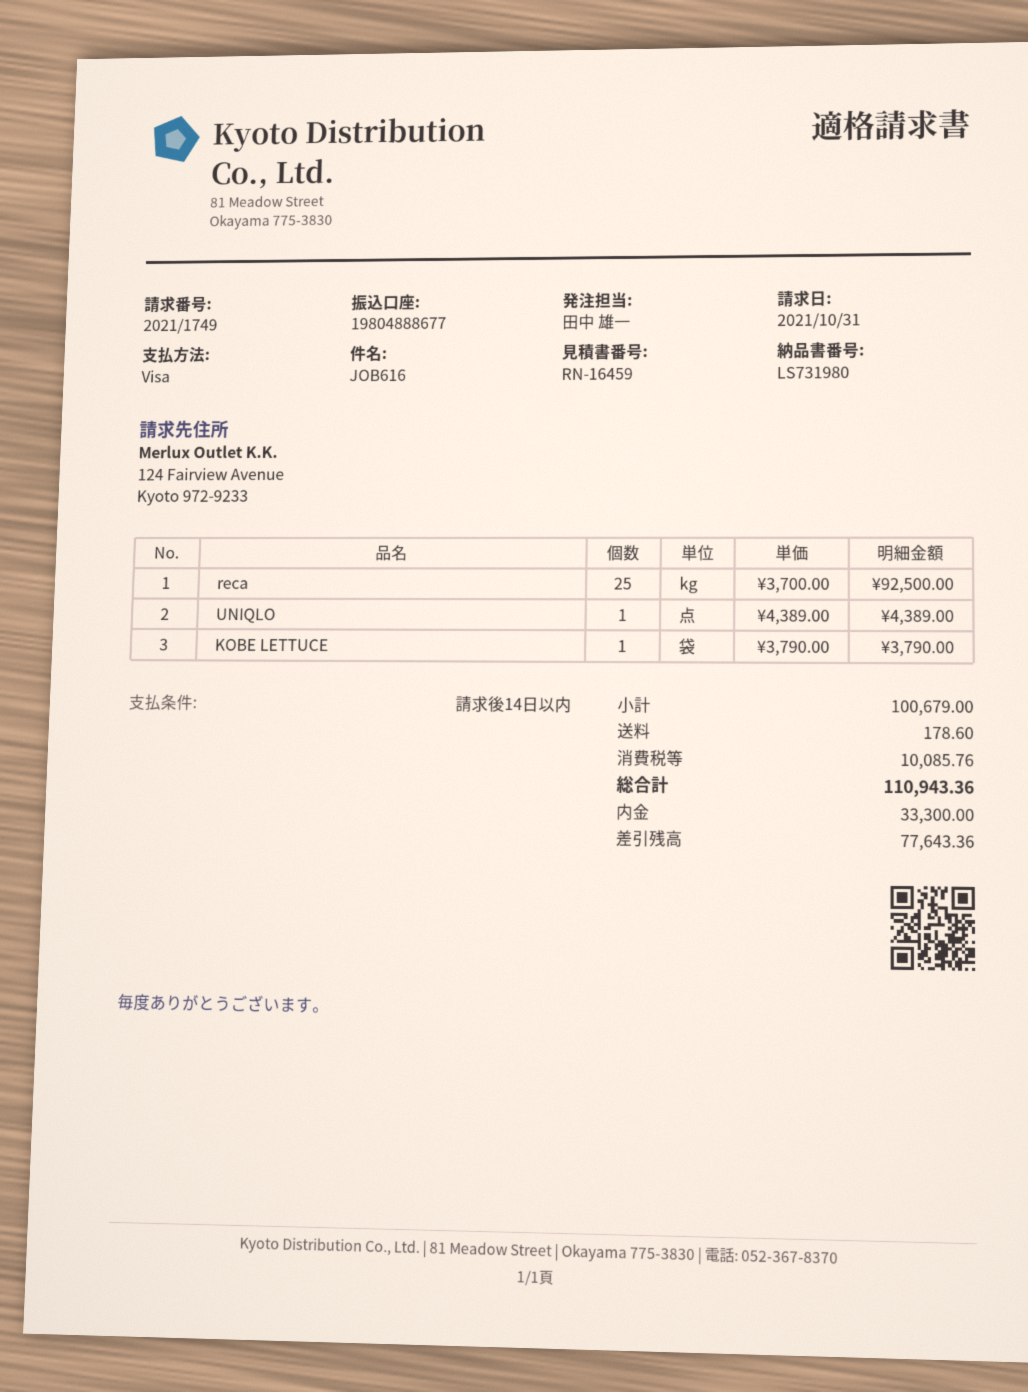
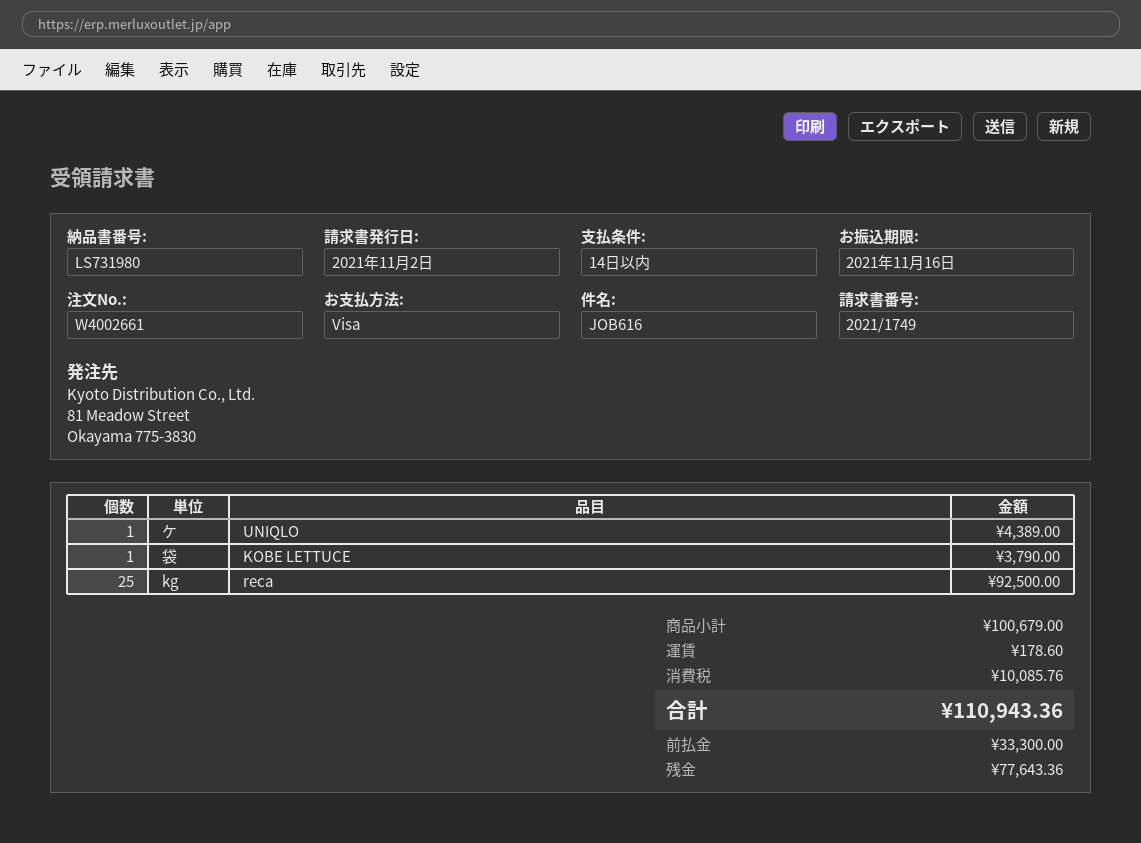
invoice date: 2021-10-31 -> 2021-11-02

